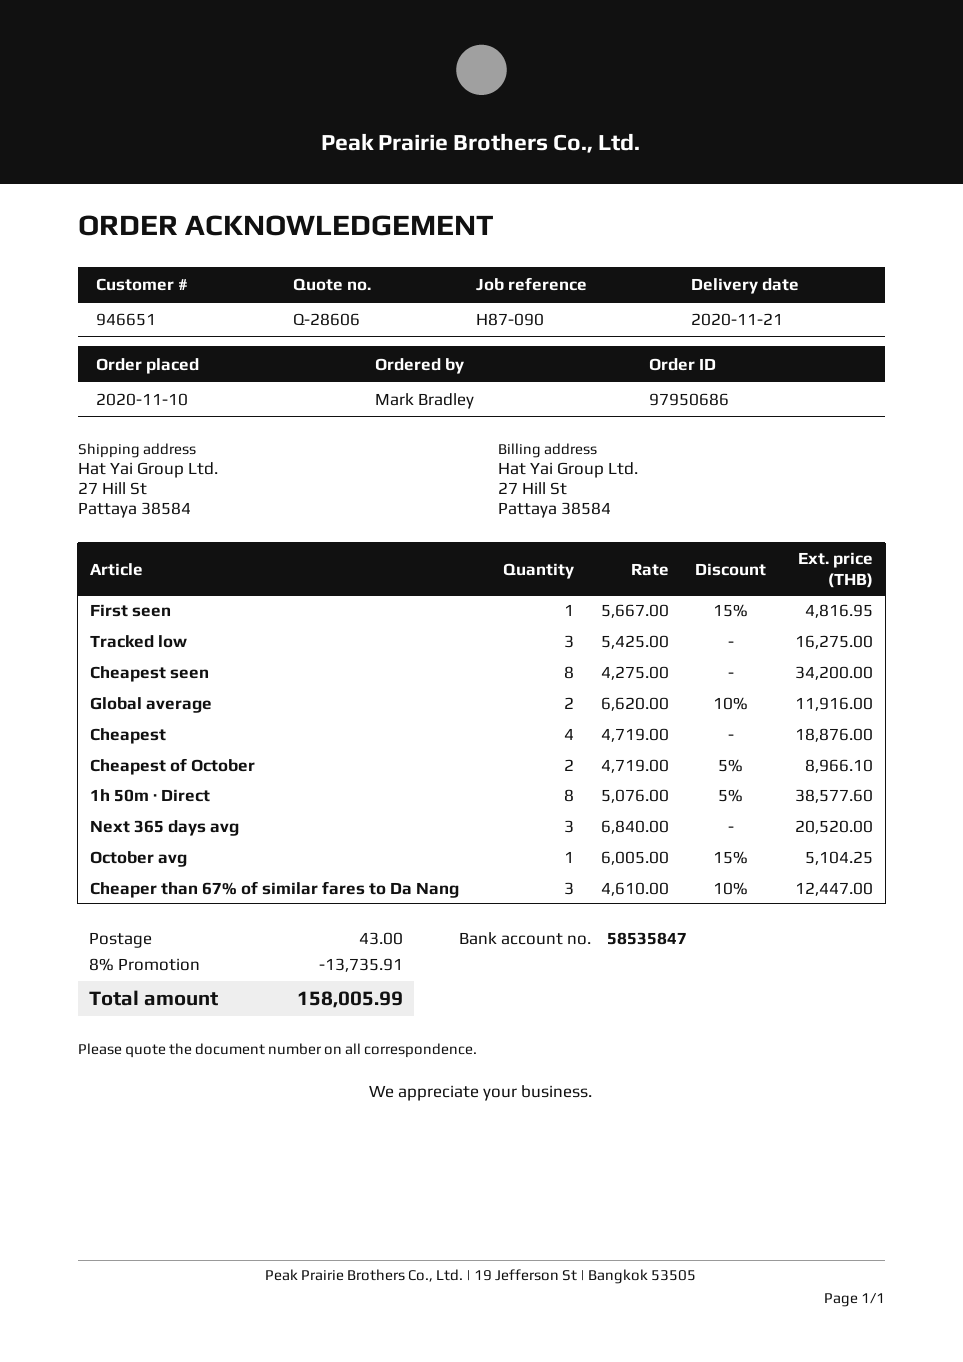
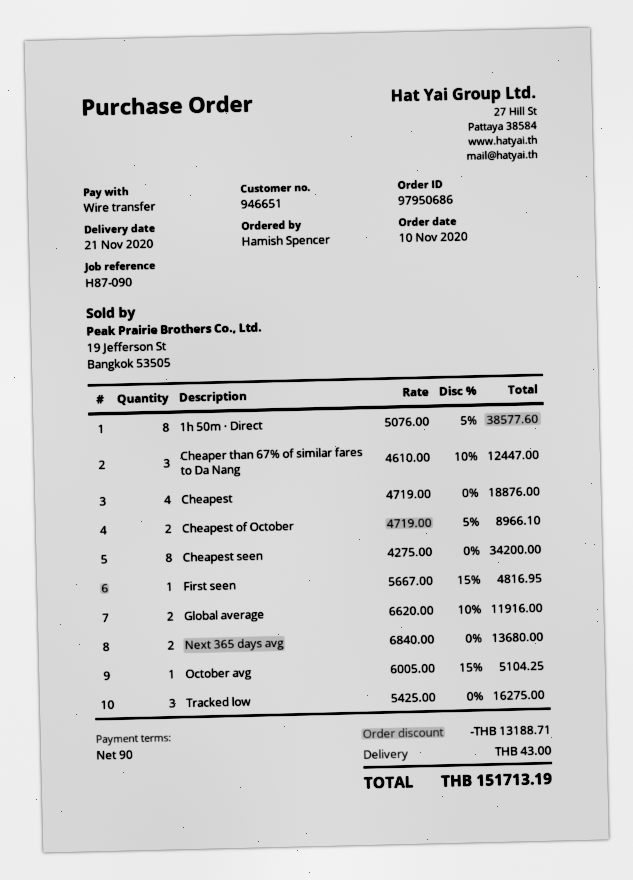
ordered by: Mark Bradley -> Hamish Spencer
Next 365 days avg: 3 x 6840.00 = 20520.00 -> 2 x 6840.00 = 13680.00
discount: 13735.91 -> 13188.71
total: 158005.99 -> 151713.19

